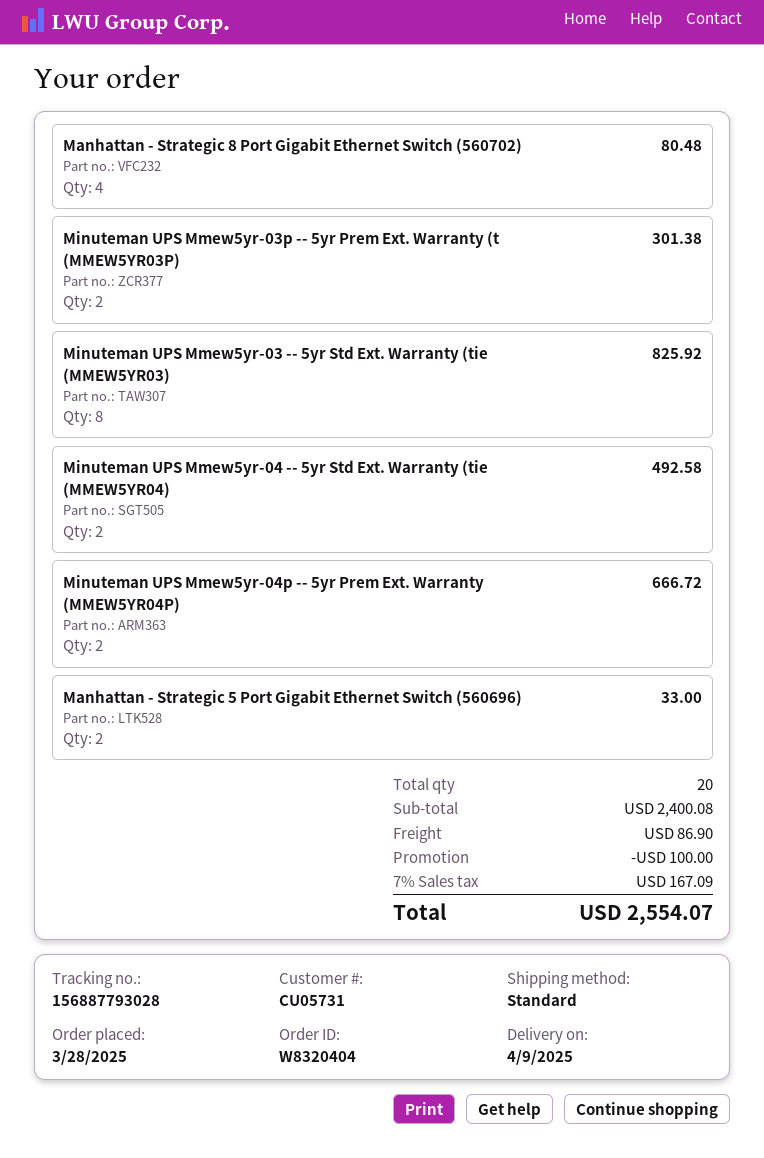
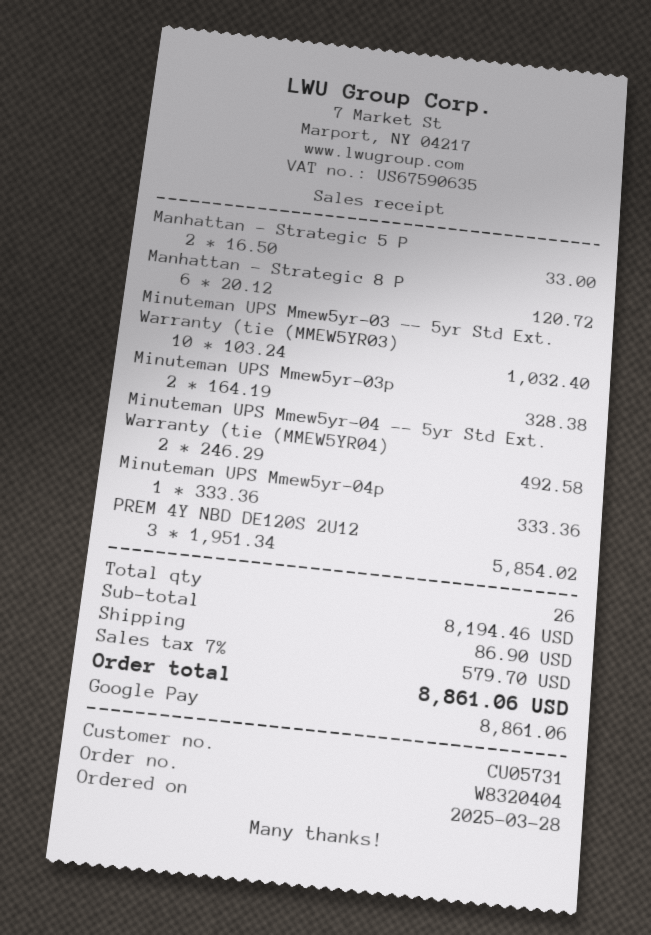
Manhattan - Strategic 8 Port Gigabit Ethernet Switch (560702): 4 for 80.48 -> 6 for 120.72
Minuteman UPS Mmew5yr-03p -- 5yr Prem Ext. Warranty (t (MMEW5YR03P): 2 for 301.38 -> 2 for 328.38
Minuteman UPS Mmew5yr-03 -- 5yr Std Ext. Warranty (tie (MMEW5YR03): 8 for 825.92 -> 10 for 1032.40
Minuteman UPS Mmew5yr-04p -- 5yr Prem Ext. Warranty (MMEW5YR04P): 2 for 666.72 -> 1 for 333.36
PREM 4Y NBD DE120S 2U12: none -> 3 for 5854.02
total quantity: 20 -> 26
subtotal: 2400.08 -> 8194.46
discount: 100.00 -> none
tax: 7% = 167.09 -> 7% = 579.70
total: 2554.07 -> 8861.06

